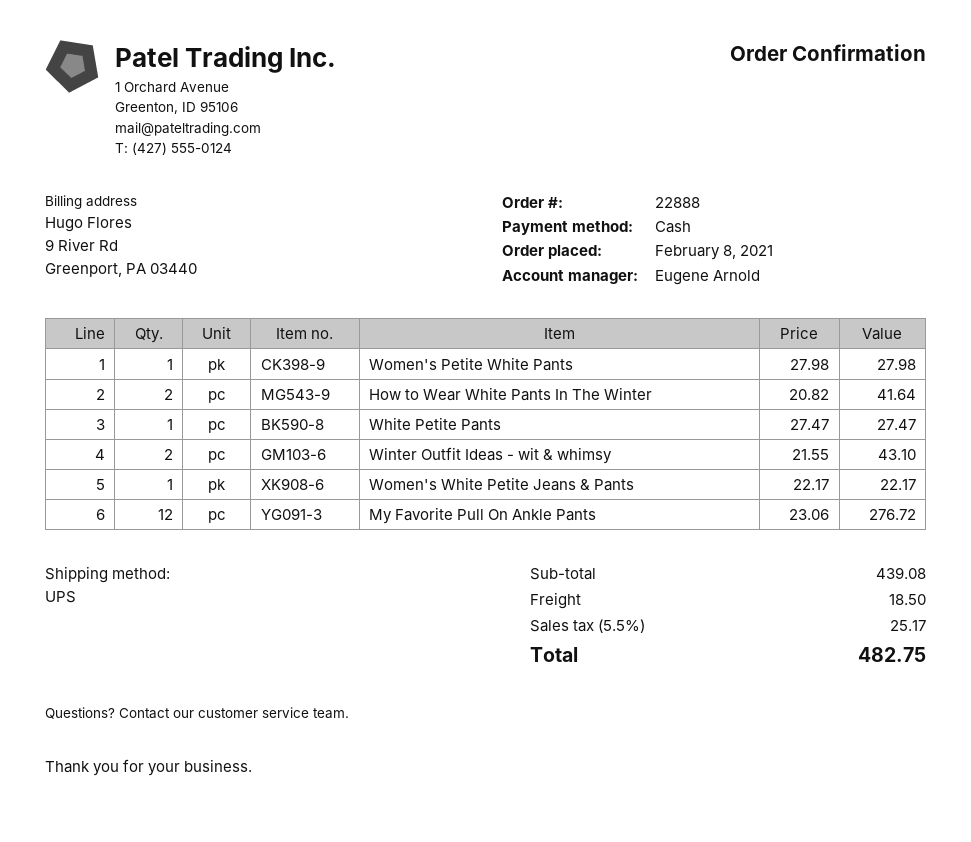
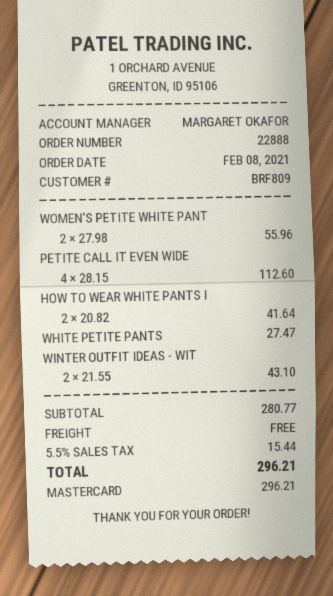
sales rep: Eugene Arnold -> MARGARET OKAFOR
payment method: cash -> Mastercard
Women's Petite White Pants: 1 x 27.98 = 27.98 -> 2 x 27.98 = 55.96
Women's White Petite Jeans & Pants: 1 x 22.17 = 22.17 -> none
My Favorite Pull On Ankle Pants: 12 x 23.06 = 276.72 -> none
PETITE CALL IT EVEN WIDE: none -> 4 x 28.15 = 112.60
subtotal: 439.08 -> 280.77
shipping: 18.50 -> 0.00
tax: 5.5% = 25.17 -> 5.5% = 15.44
total: 482.75 -> 296.21

